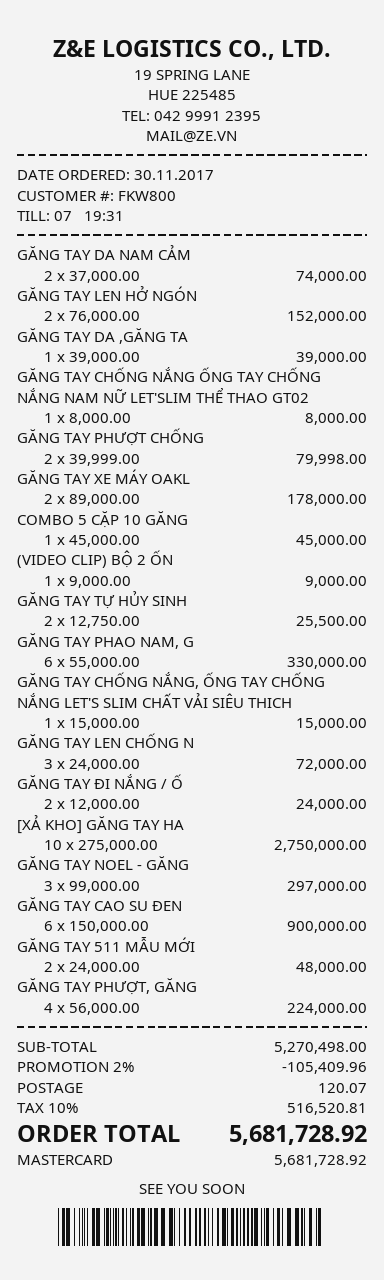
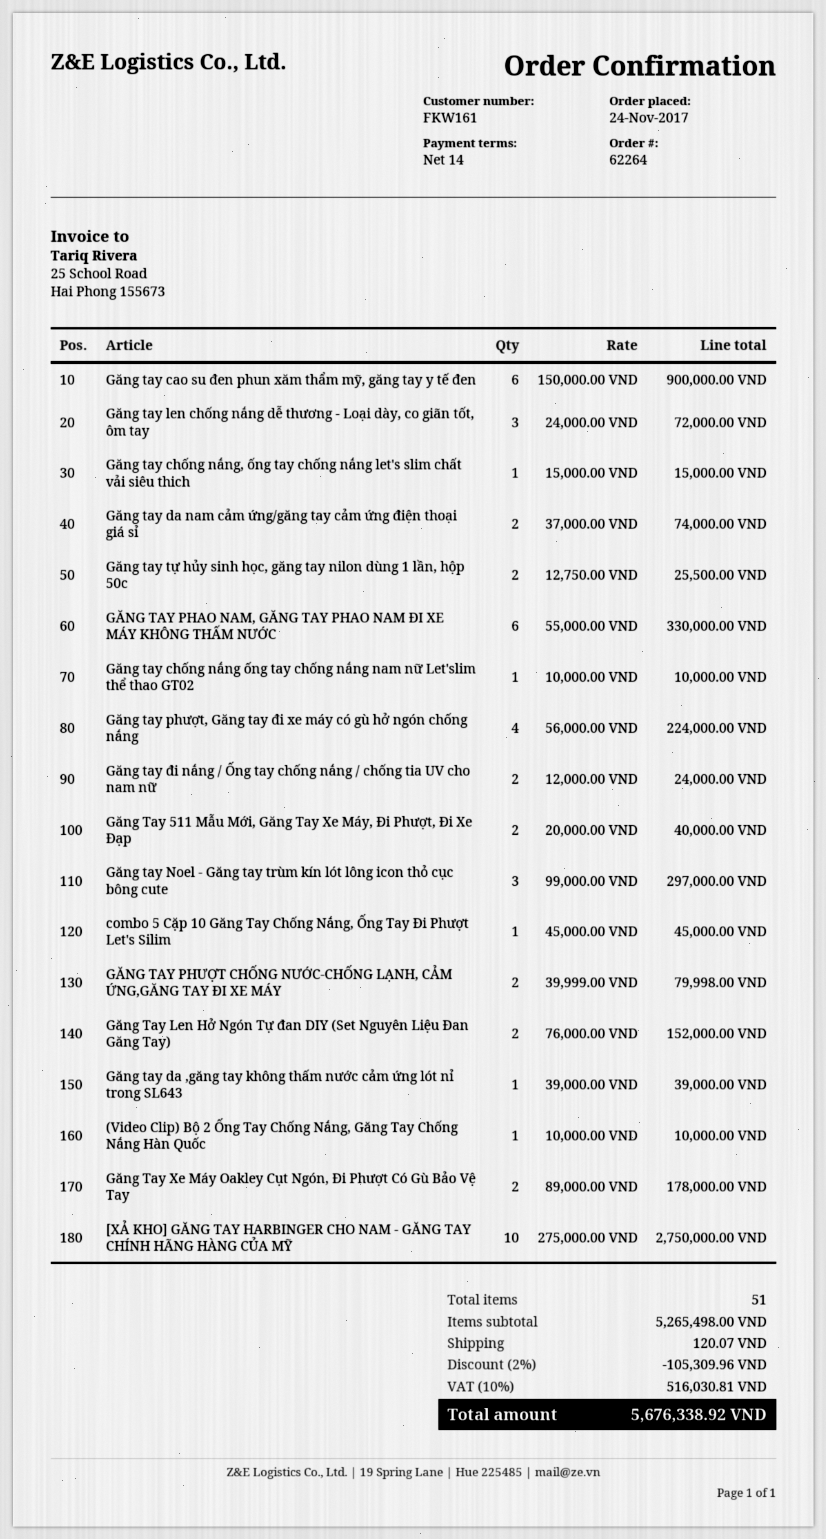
order date: 2017-11-30 -> 2017-11-24
customer number: FKW800 -> FKW161
GĂNG TAY CHỐNG NẮNG ỐNG TAY CHỐNG NẮNG NAM NỮ LET'SLIM THỂ THAO GT02: 1 x 8000.00 = 8000.00 -> 1 x 10000.00 = 10000.00
(VIDEO CLIP) BỘ 2 ỐN: 1 x 9000.00 = 9000.00 -> 1 x 10000.00 = 10000.00
GĂNG TAY 511 MẪU MỚI: 2 x 24000.00 = 48000.00 -> 2 x 20000.00 = 40000.00
subtotal: 5270498.00 -> 5265498.00
discount: 2% = 105409.96 -> 2% = 105309.96
tax: 10% = 516520.81 -> 10% = 516030.81
total: 5681728.92 -> 5676338.92

